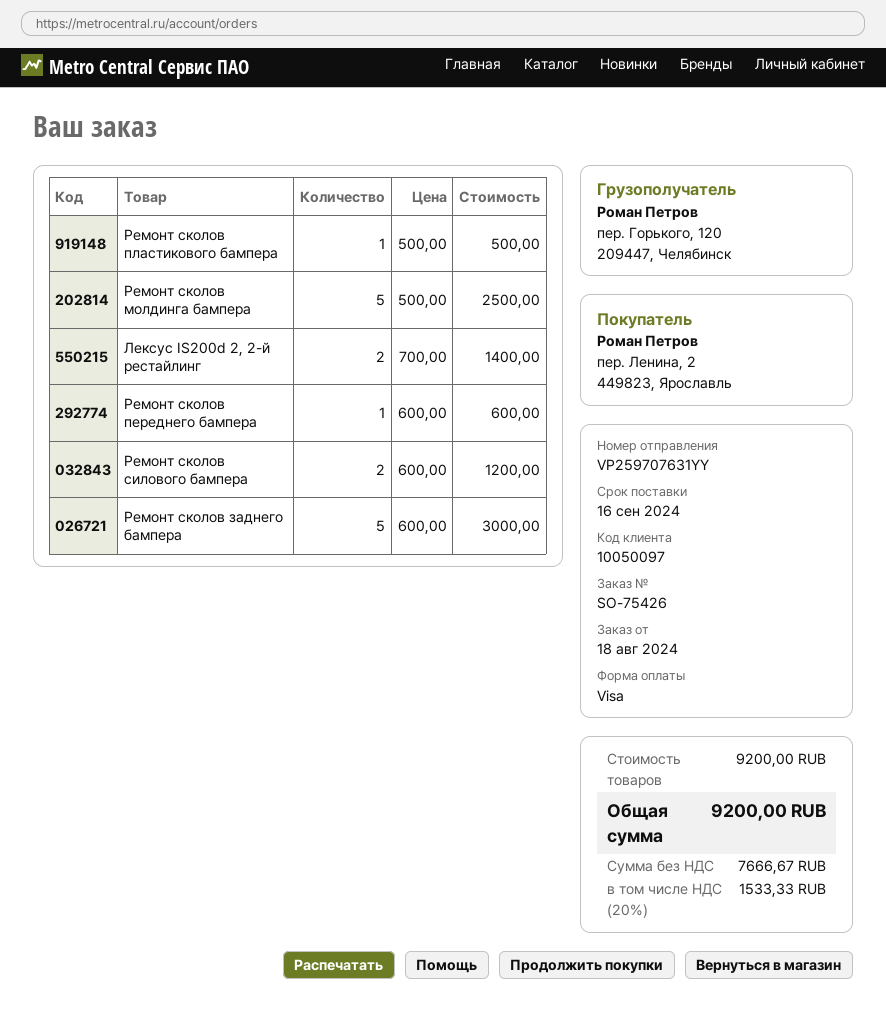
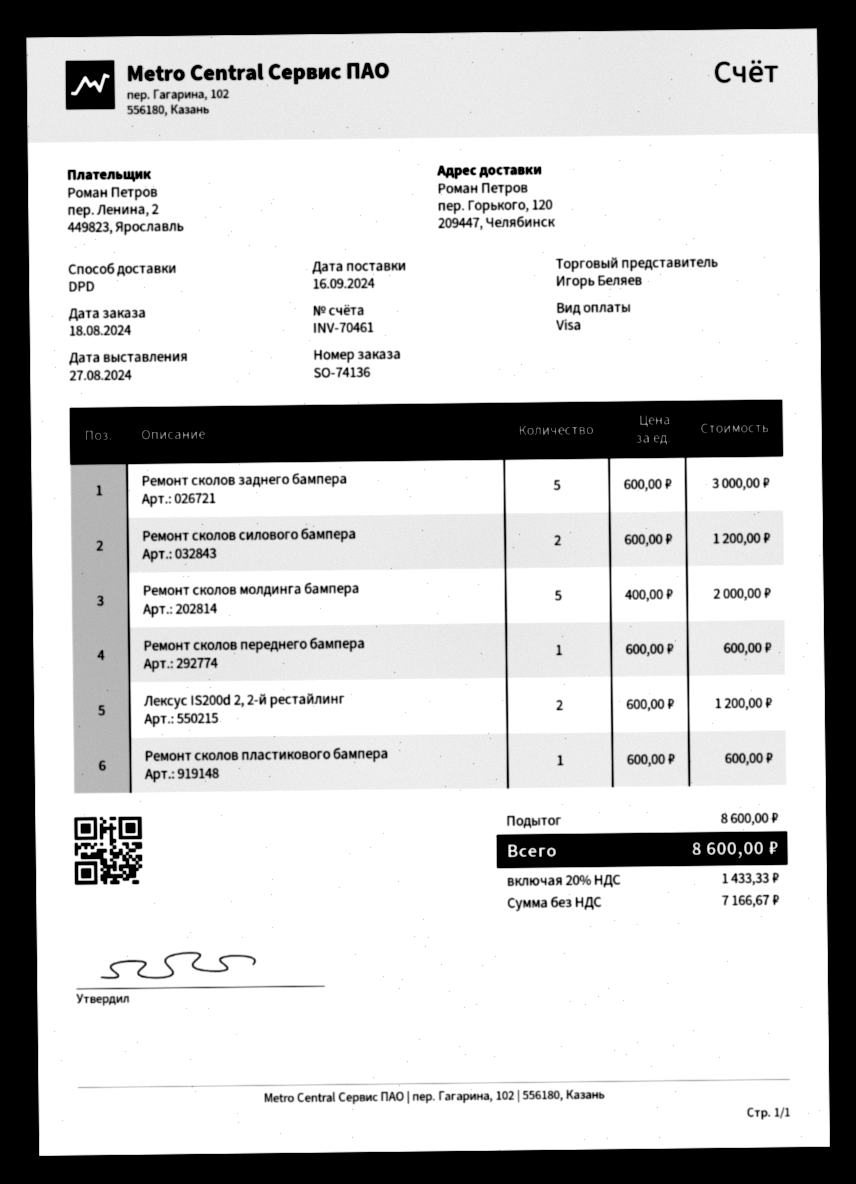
order number: SO-75426 -> SO-74136
Ремонт сколов пластикового бампера: 1 x 500.00 = 500.00 -> 1 x 600.00 = 600.00
Ремонт сколов молдинга бампера: 5 x 500.00 = 2500.00 -> 5 x 400.00 = 2000.00
Лексус IS200d 2, 2-й рестайлинг: 2 x 700.00 = 1400.00 -> 2 x 600.00 = 1200.00
subtotal: 9200.00 -> 8600.00
net: 7666.67 -> 7166.67
tax: 20% = 1533.33 -> 20% = 1433.33
total: 9200.00 -> 8600.00

